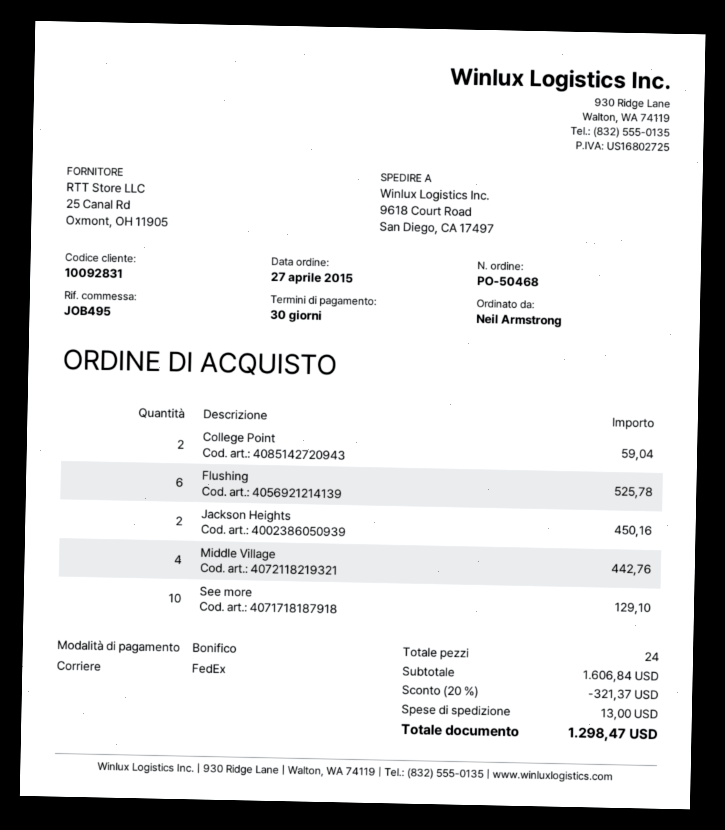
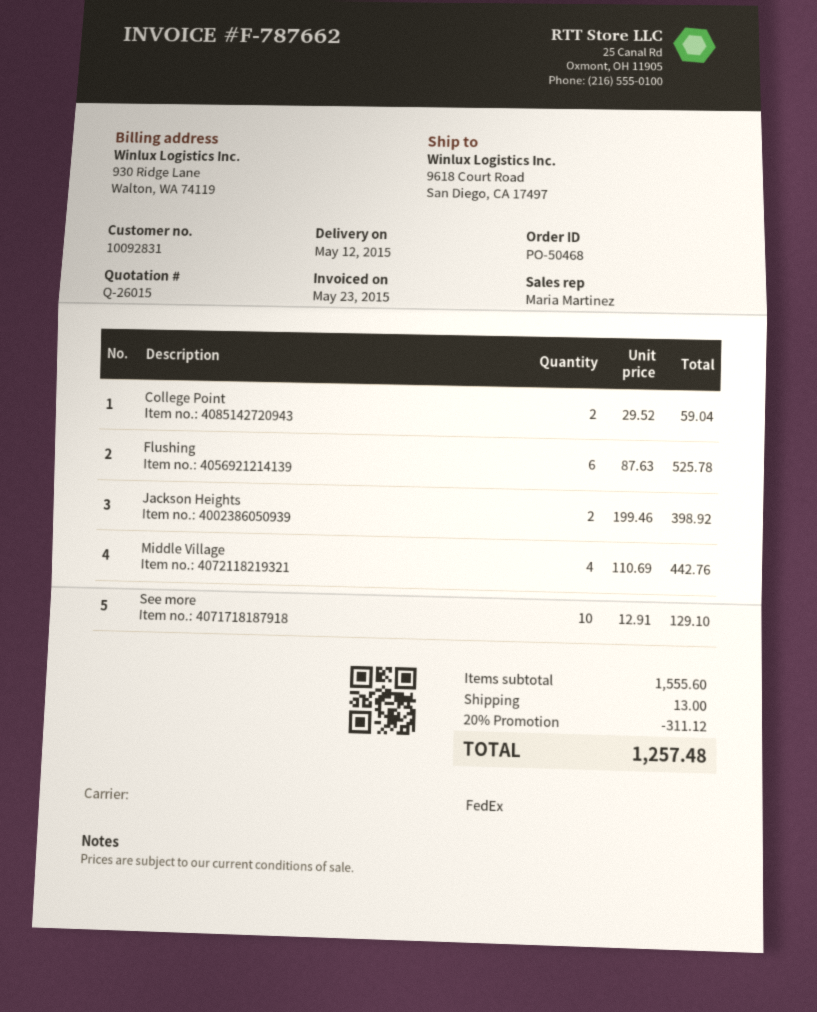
Jackson Heights: 2 for 450.16 -> 2 for 398.92
subtotal: 1606.84 -> 1555.60
discount: 20% = 321.37 -> 20% = 311.12
total: 1298.47 -> 1257.48

